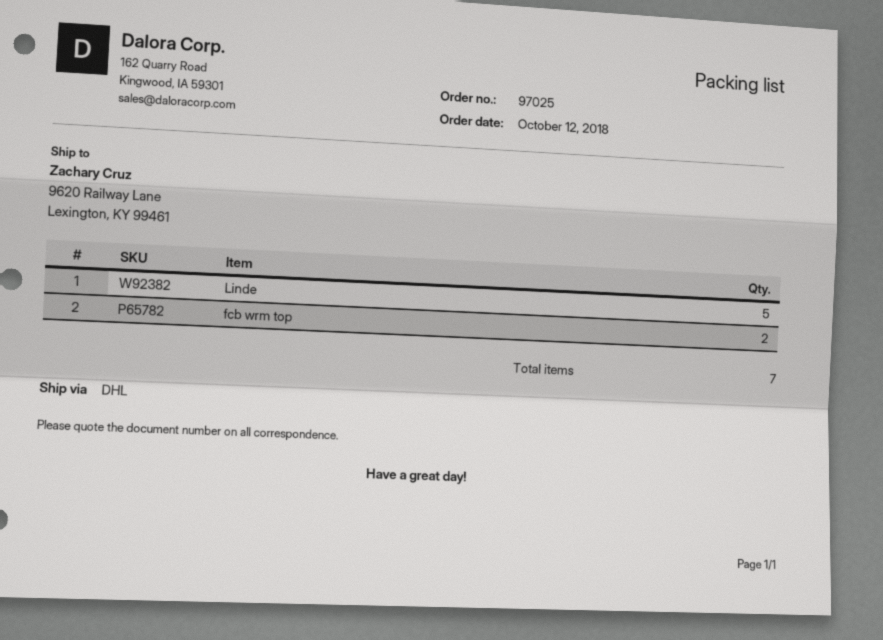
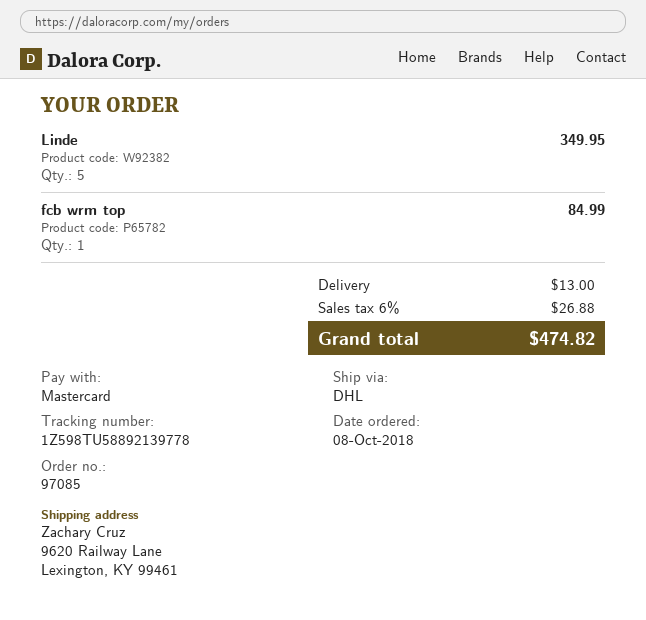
order number: 97025 -> 97085
order date: 2018-10-12 -> 2018-10-08
fcb wrm top: 2 -> 1

